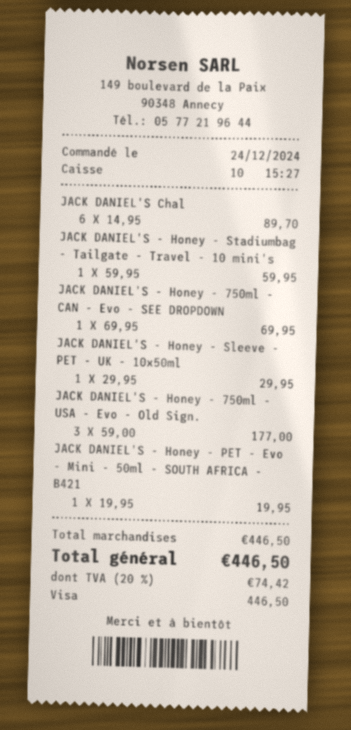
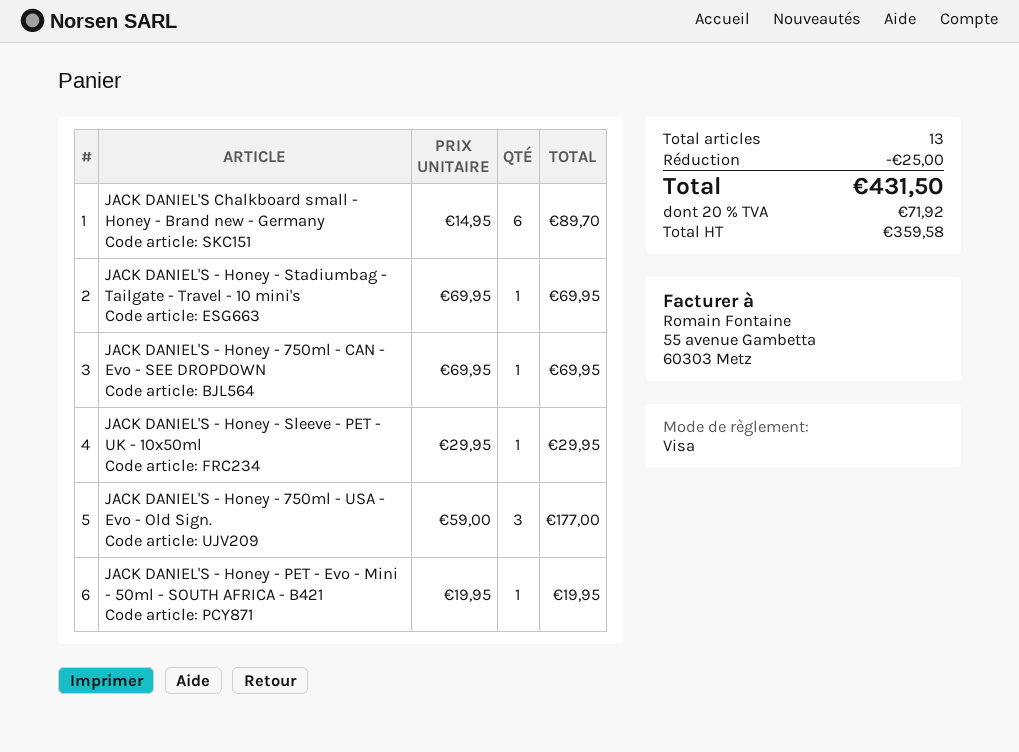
JACK DANIEL'S - Honey - Stadiumbag - Tailgate - Travel - 10 mini's: 1 x 59.95 = 59.95 -> 1 x 69.95 = 69.95
discount: none -> 25.00
tax: 20% = 74.42 -> 20% = 71.92
total: 446.50 -> 431.50

